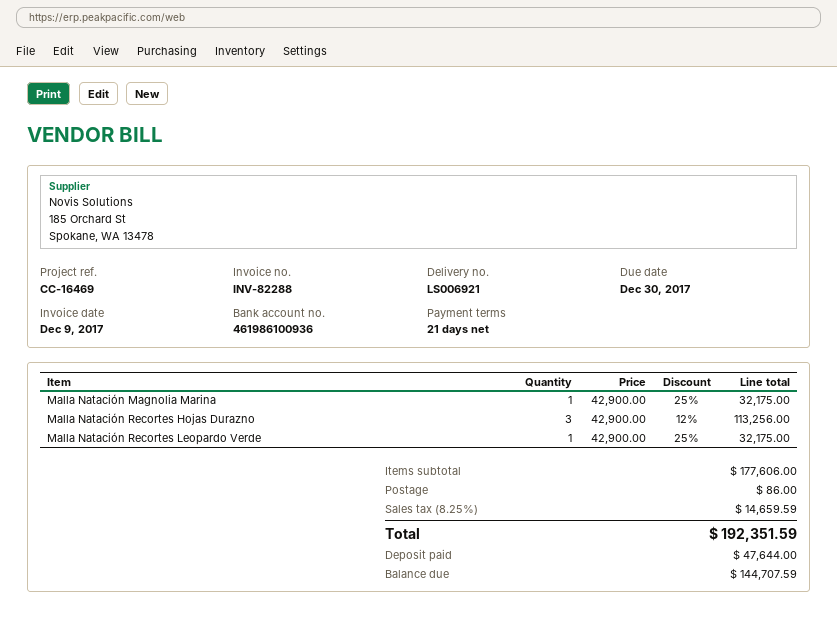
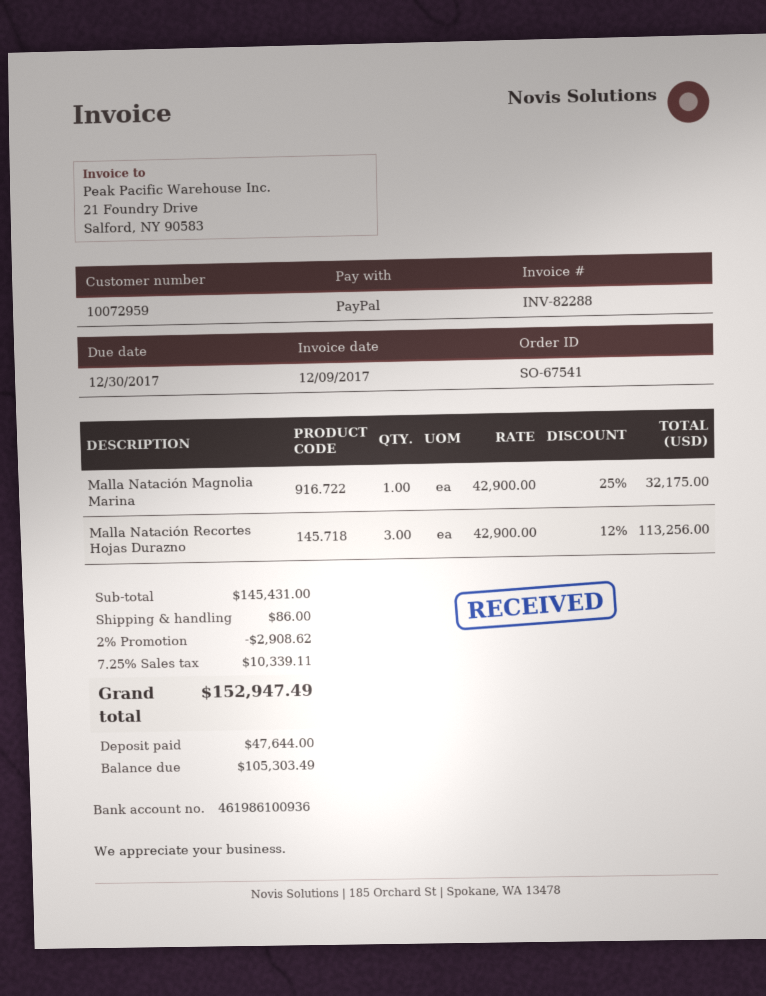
Malla Natación Recortes Leopardo Verde: 1 x 42900.00 - 25% = 32175.00 -> none
subtotal: 177606.00 -> 145431.00
discount: none -> 2% = 2908.62
tax: 8.25% = 14659.59 -> 7.25% = 10339.11
total: 192351.59 -> 152947.49
balance: 144707.59 -> 105303.49

